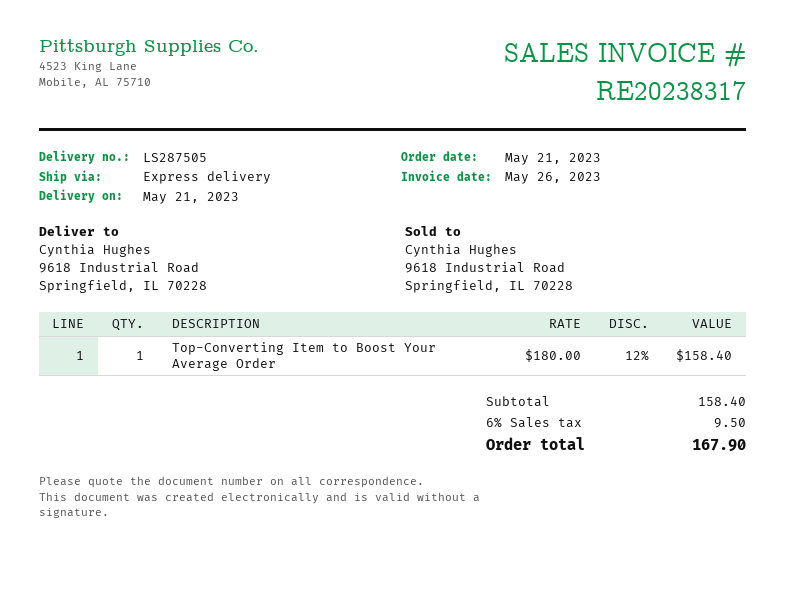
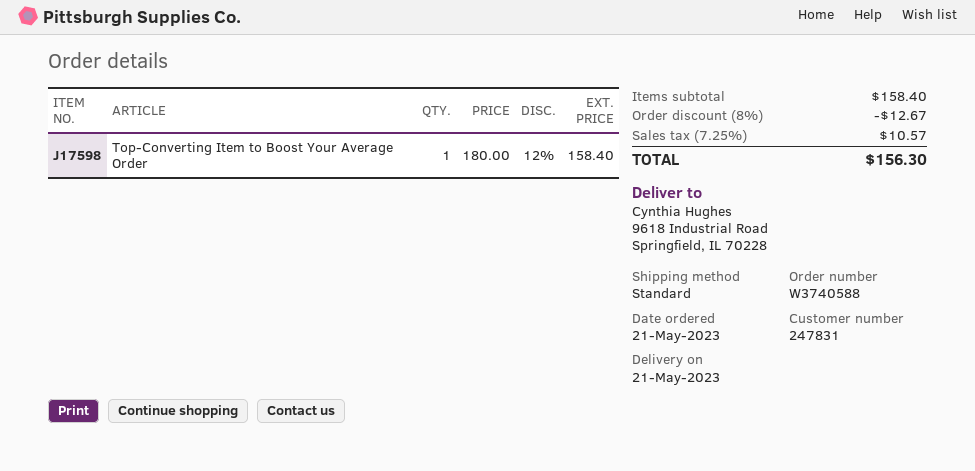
shipping method: express -> standard
discount: none -> 8% = 12.67
tax: 6% = 9.50 -> 7.25% = 10.57
total: 167.90 -> 156.30

